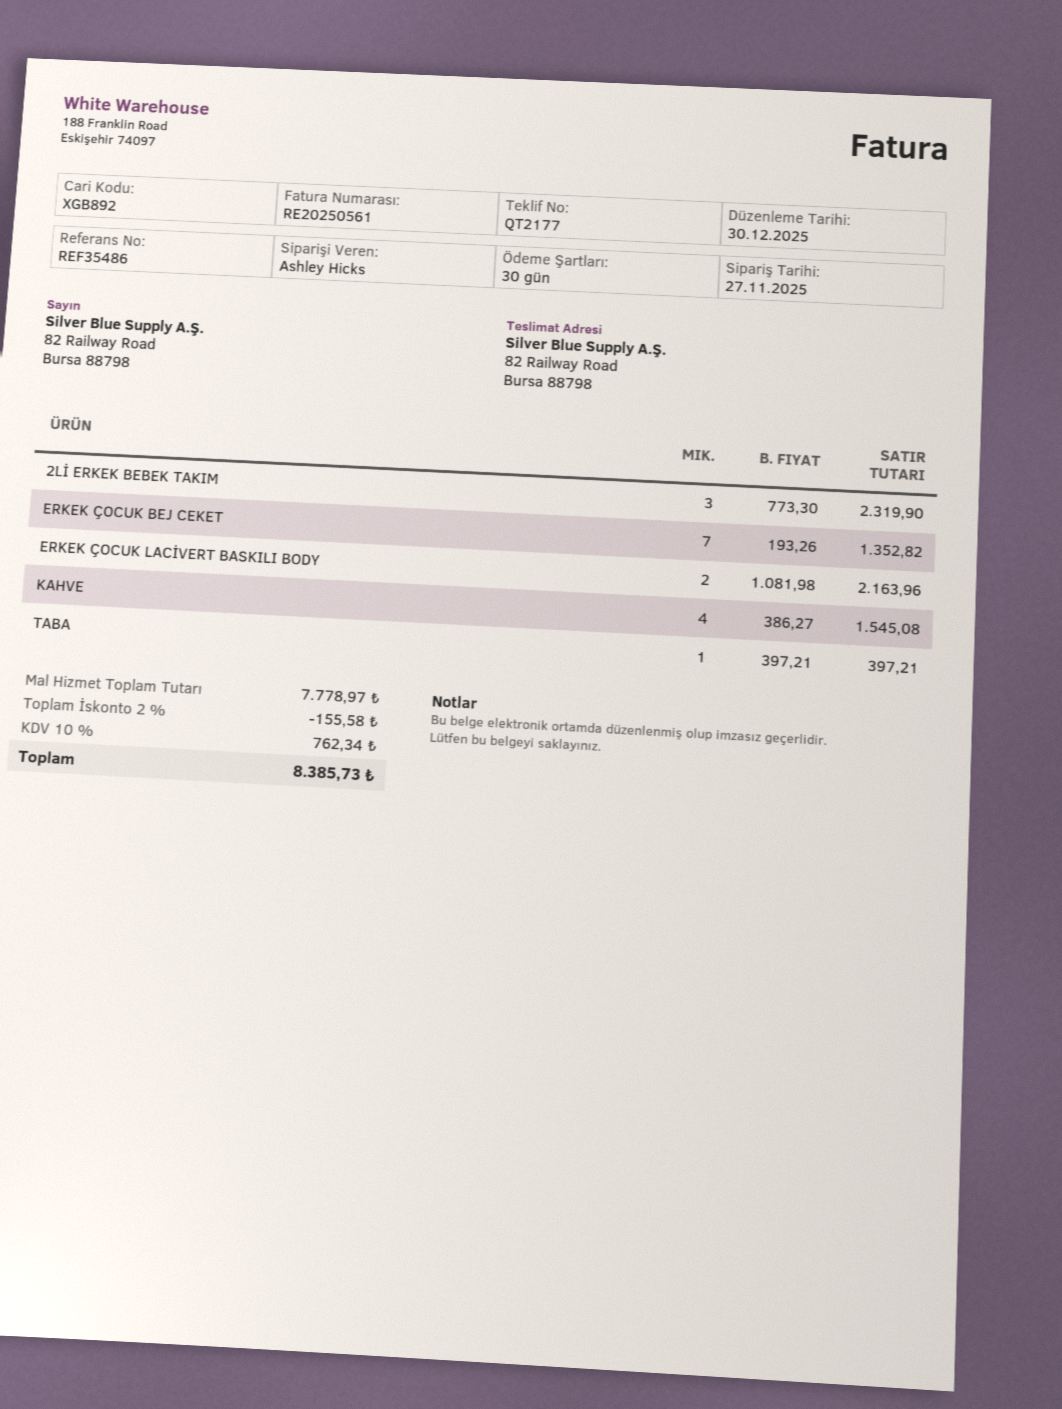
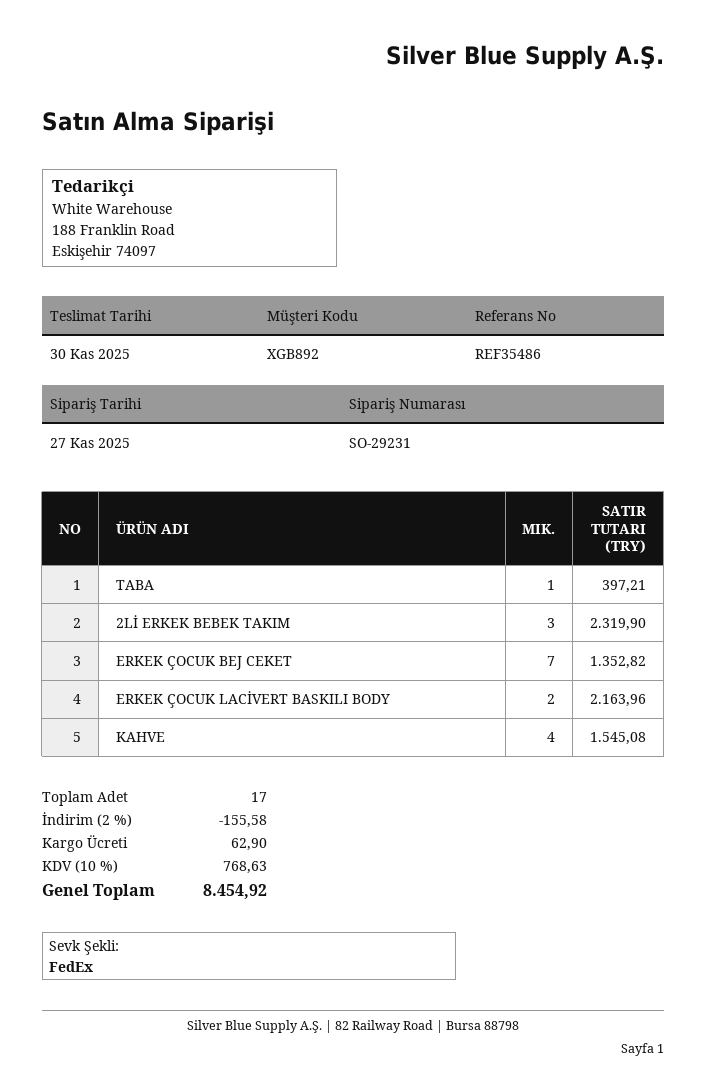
shipping: none -> 62.90
tax: 10% = 762.34 -> 10% = 768.63
total: 8385.73 -> 8454.92

